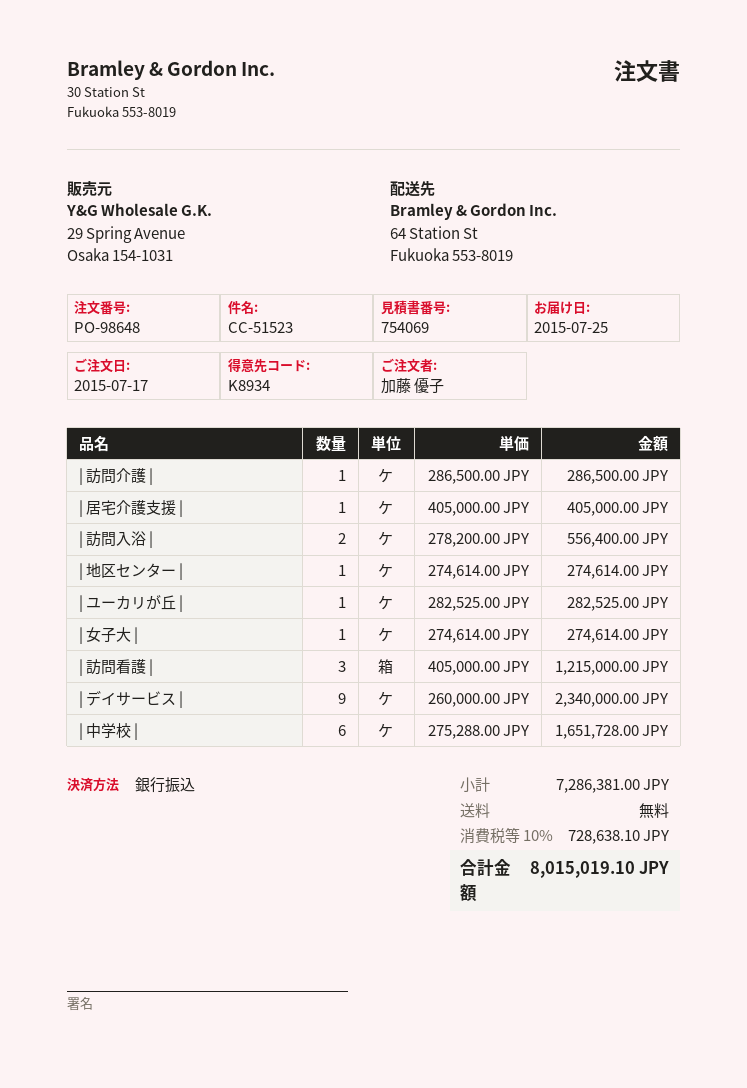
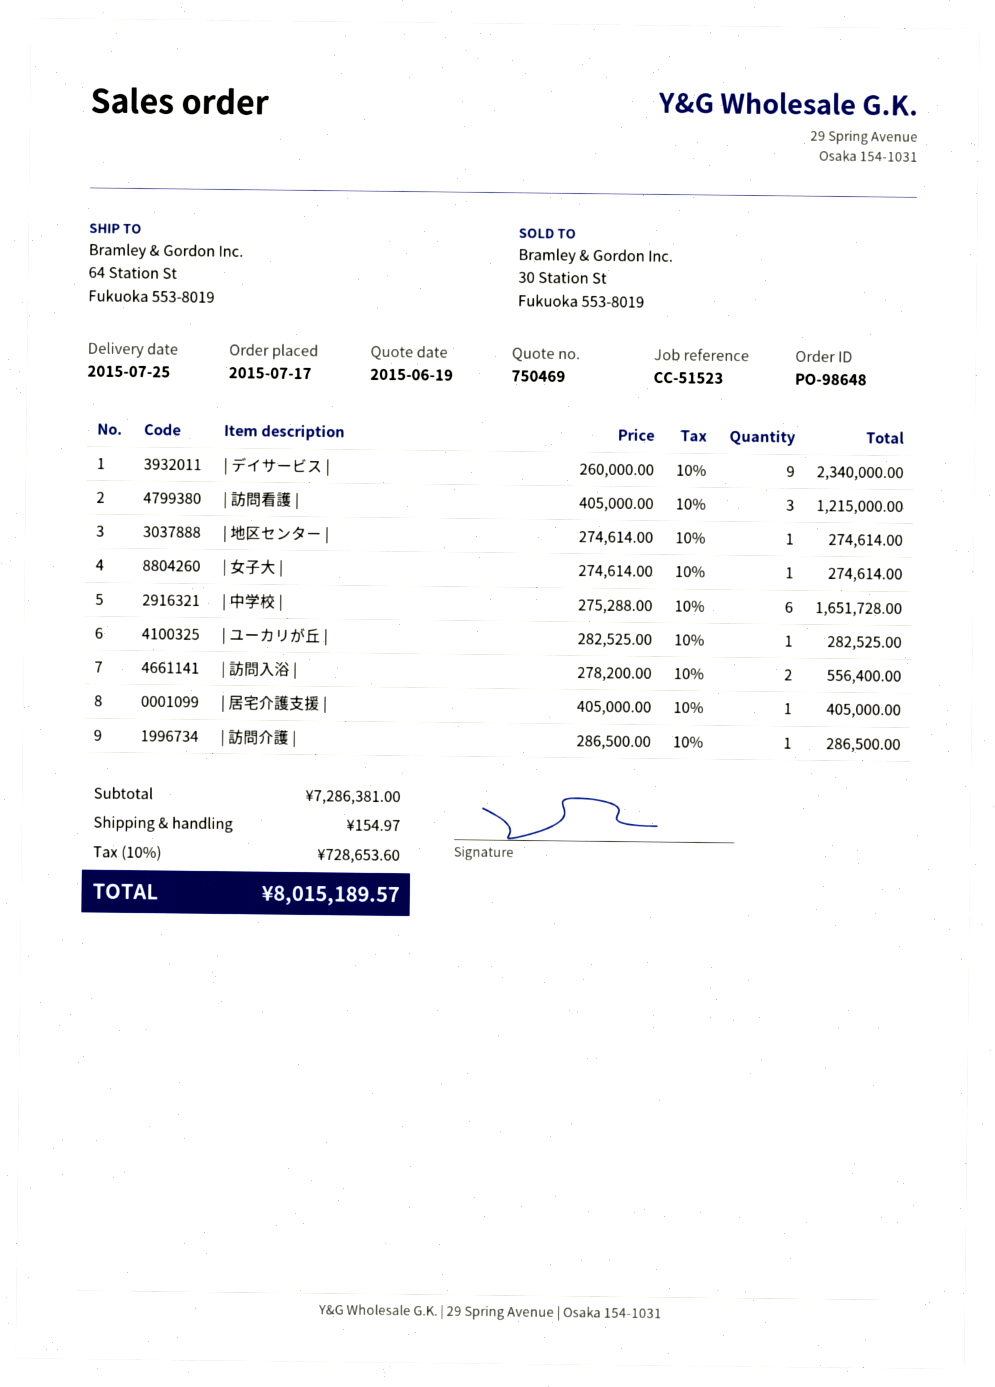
quote number: 754069 -> 750469
shipping: 0.00 -> 154.97
tax: 10% = 728638.10 -> 10% = 728653.60
total: 8015019.10 -> 8015189.57

